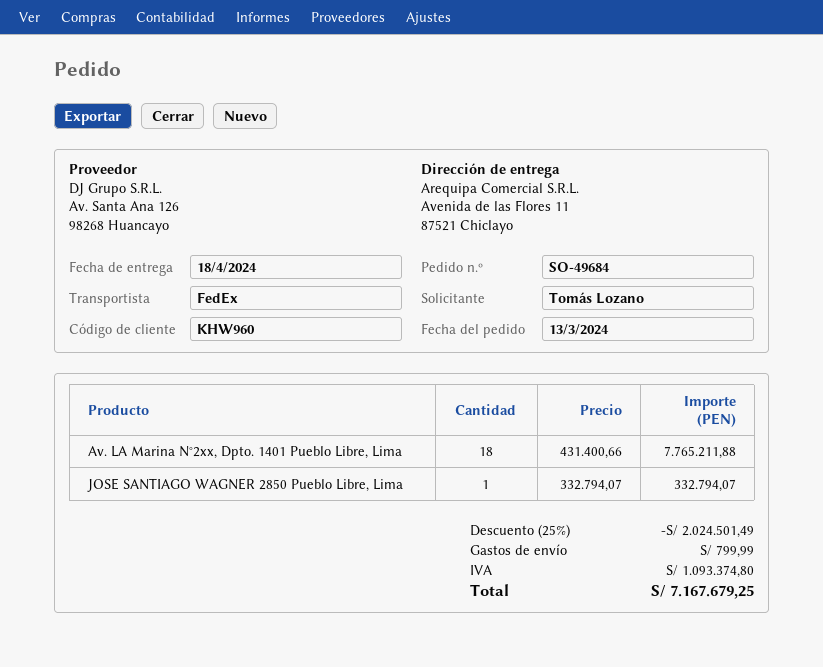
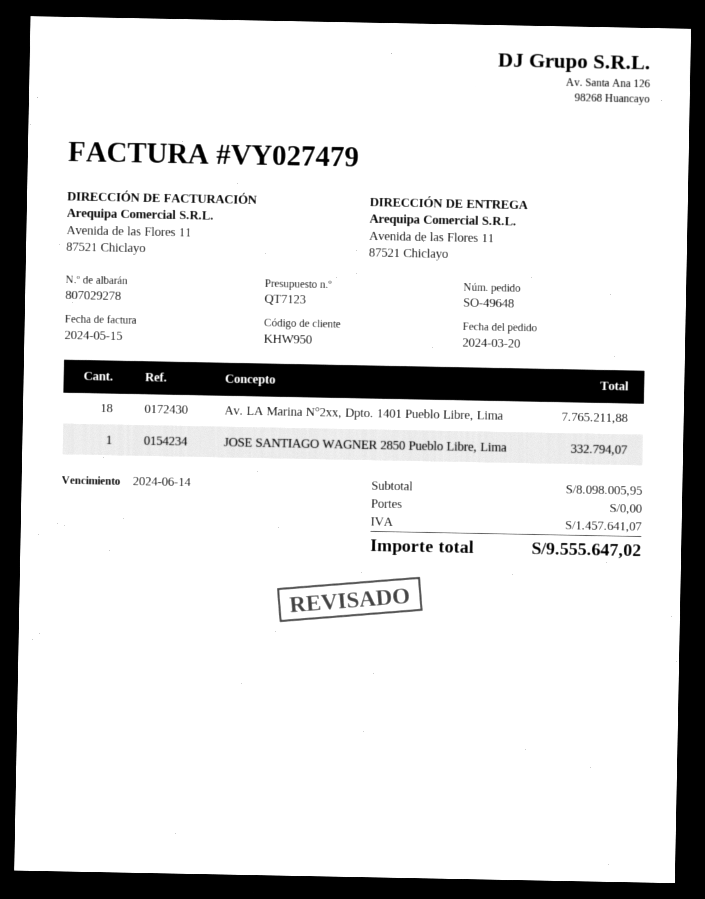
order number: SO-49684 -> SO-49648
order date: 2024-03-13 -> 2024-03-20
customer number: KHW960 -> KHW950
discount: 25% = 2024501.49 -> none
shipping: 799.99 -> 0.00
tax: 1093374.80 -> 1457641.07
total: 7167679.25 -> 9555647.02

